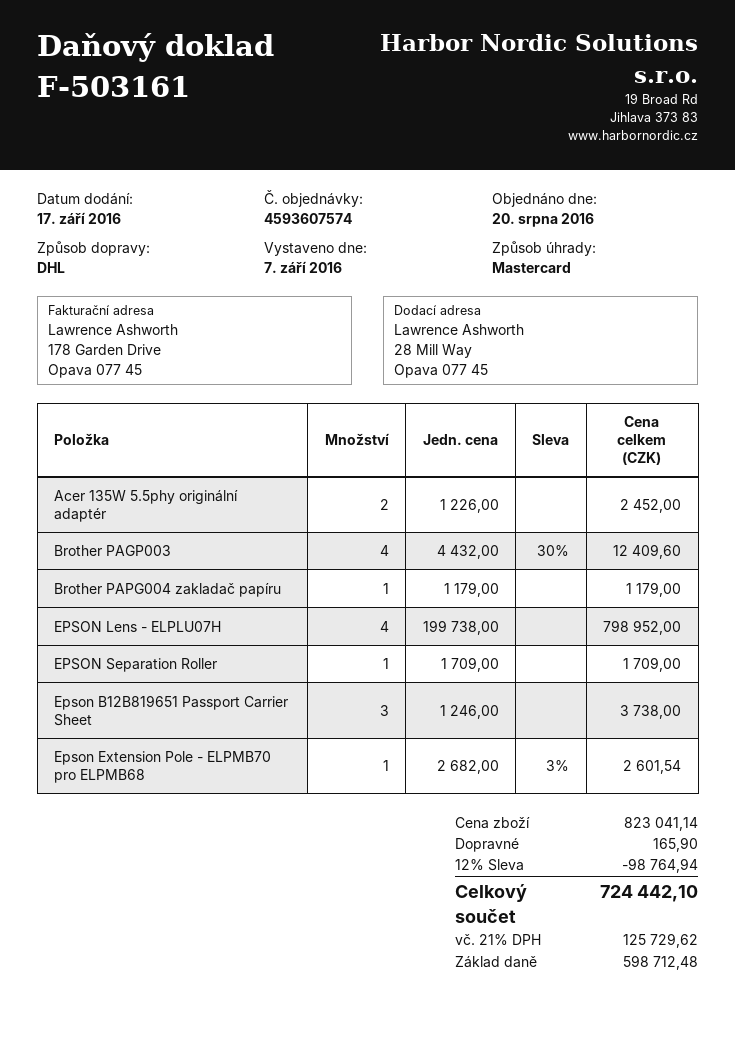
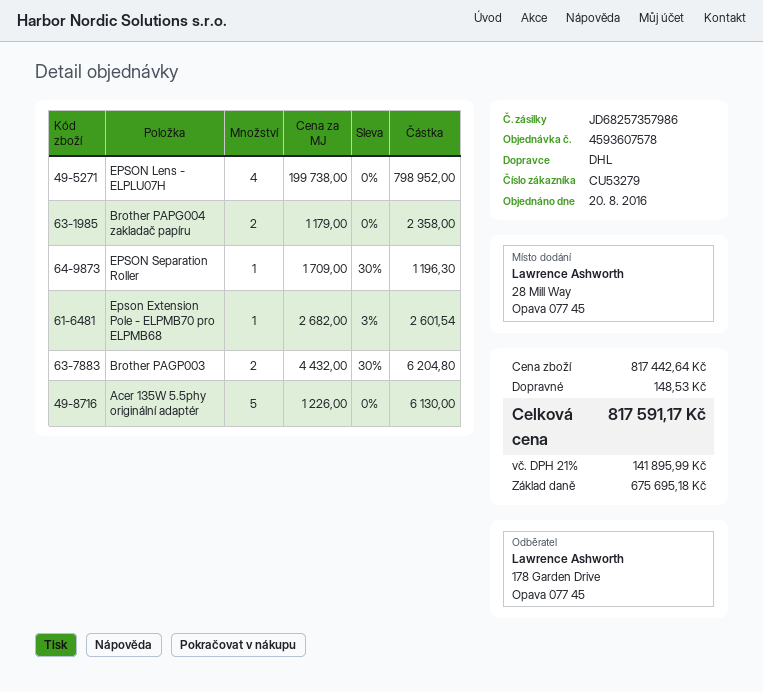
order number: 4593607574 -> 4593607578
Acer 135W 5.5phy originální adaptér: 2 x 1226.00 = 2452.00 -> 5 x 1226.00 = 6130.00
Brother PAGP003: 4 x 4432.00 - 30% = 12409.60 -> 2 x 4432.00 - 30% = 6204.80
Brother PAPG004 zakladač papíru: 1 x 1179.00 = 1179.00 -> 2 x 1179.00 = 2358.00
EPSON Separation Roller: 1 x 1709.00 = 1709.00 -> 1 x 1709.00 - 30% = 1196.30
Epson B12B819651 Passport Carrier Sheet: 3 x 1246.00 = 3738.00 -> none
subtotal: 823041.14 -> 817442.64
discount: 12% = 98764.94 -> none
shipping: 165.90 -> 148.53
net: 598712.48 -> 675695.18
tax: 21% = 125729.62 -> 21% = 141895.99
total: 724442.10 -> 817591.17

